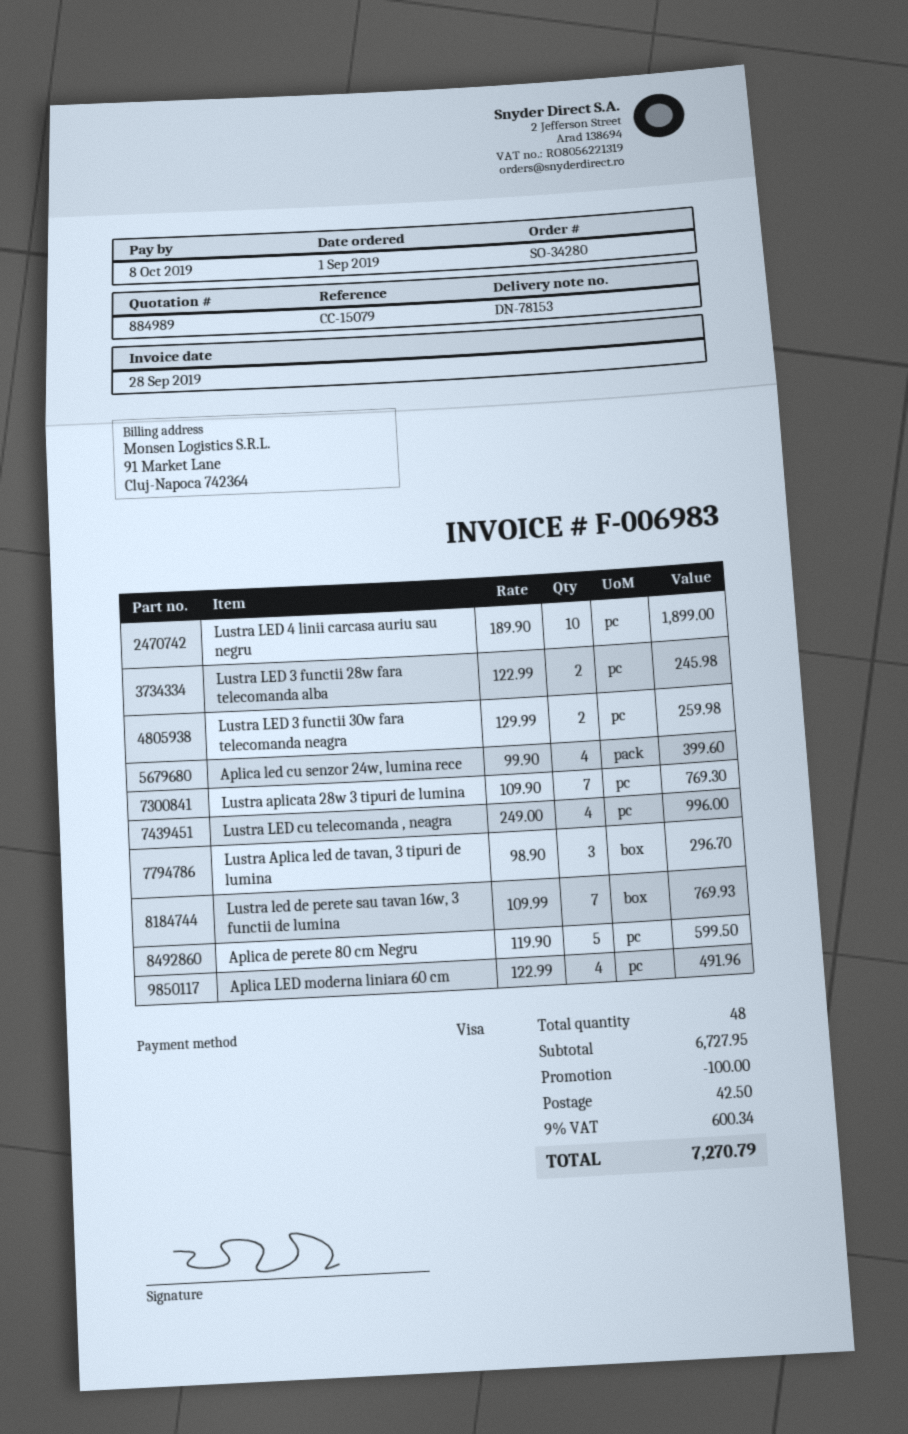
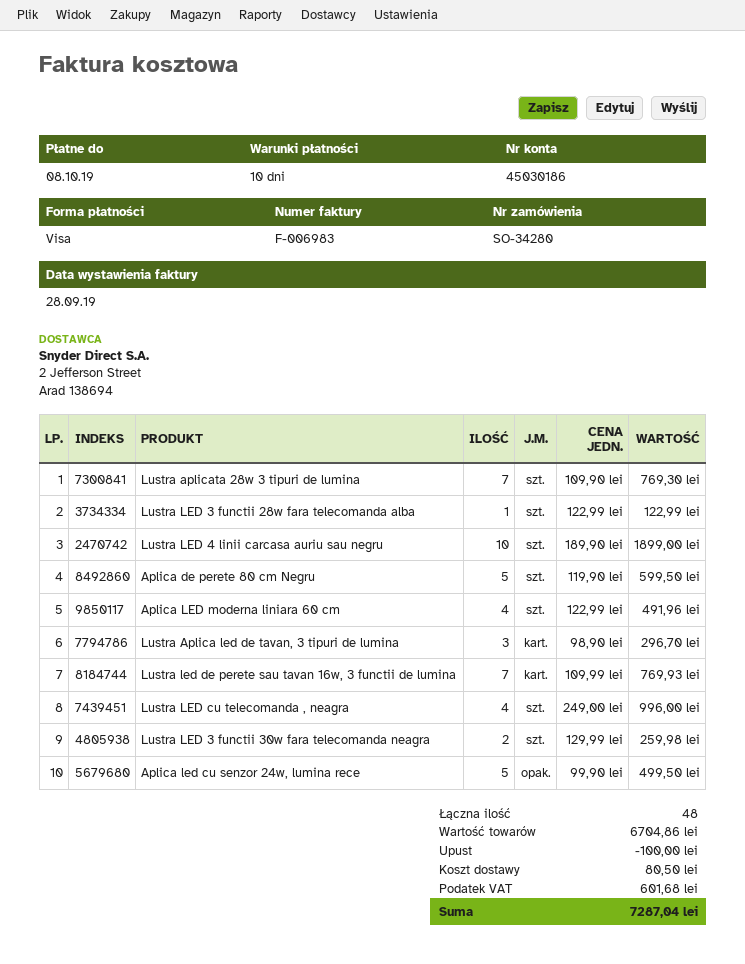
Lustra LED 3 functii 28w fara telecomanda alba: 2 x 122.99 = 245.98 -> 1 x 122.99 = 122.99
Aplica led cu senzor 24w, lumina rece: 4 x 99.90 = 399.60 -> 5 x 99.90 = 499.50
subtotal: 6727.95 -> 6704.86
shipping: 42.50 -> 80.50
tax: 600.34 -> 601.68
total: 7270.79 -> 7287.04

